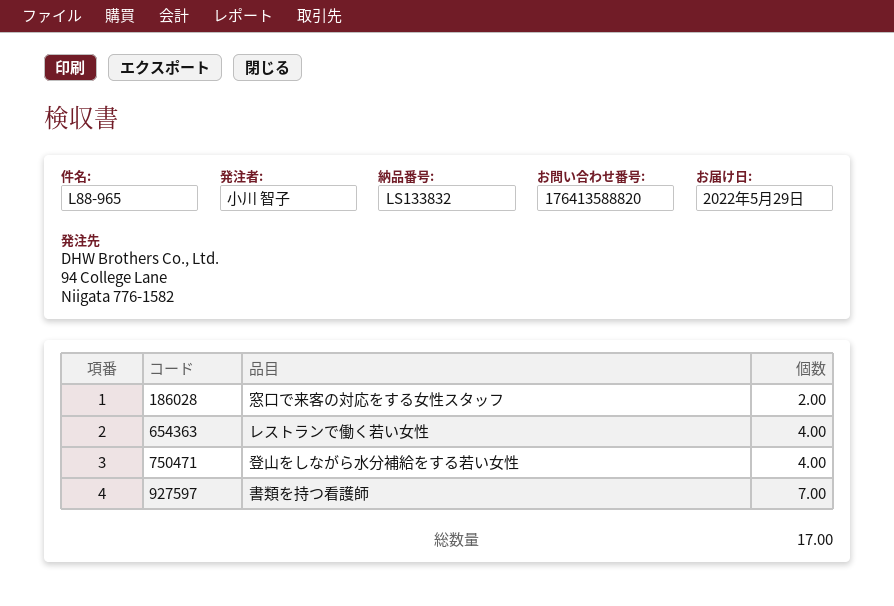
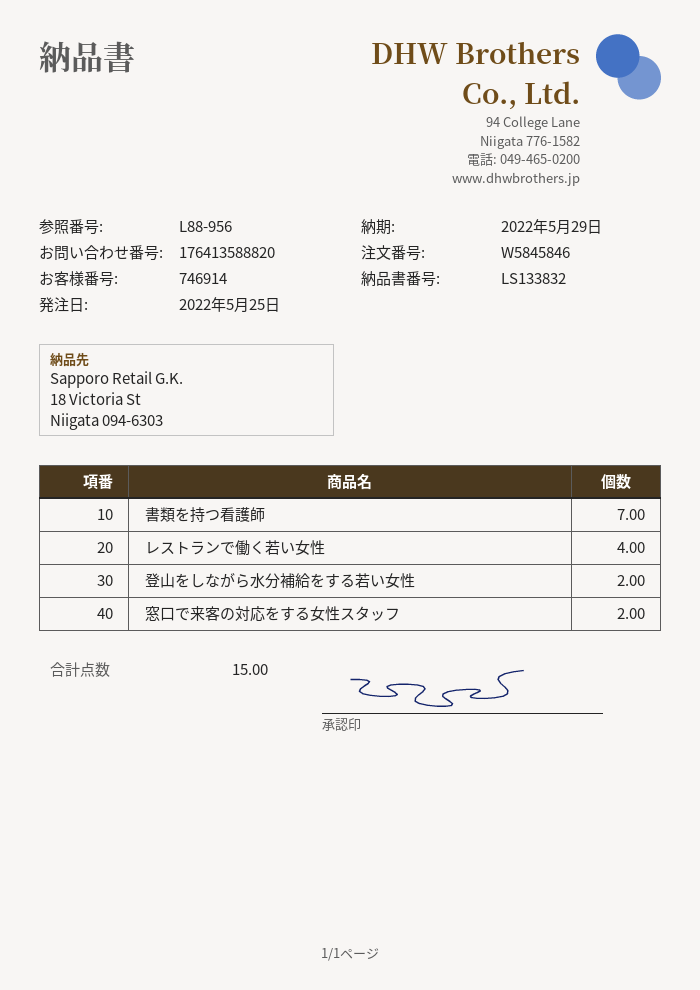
reference: L88-965 -> L88-956
登山をしながら水分補給をする若い女性: 4 -> 2
total quantity: 17 -> 15

